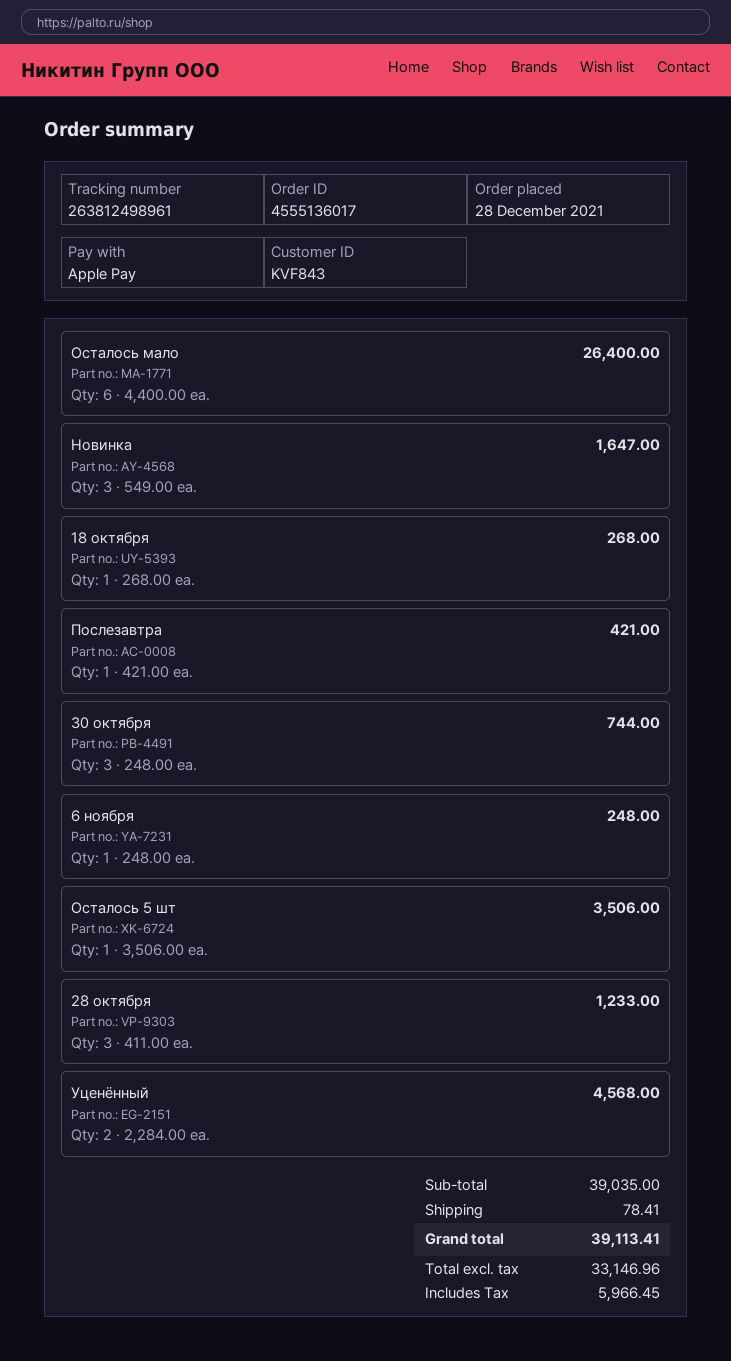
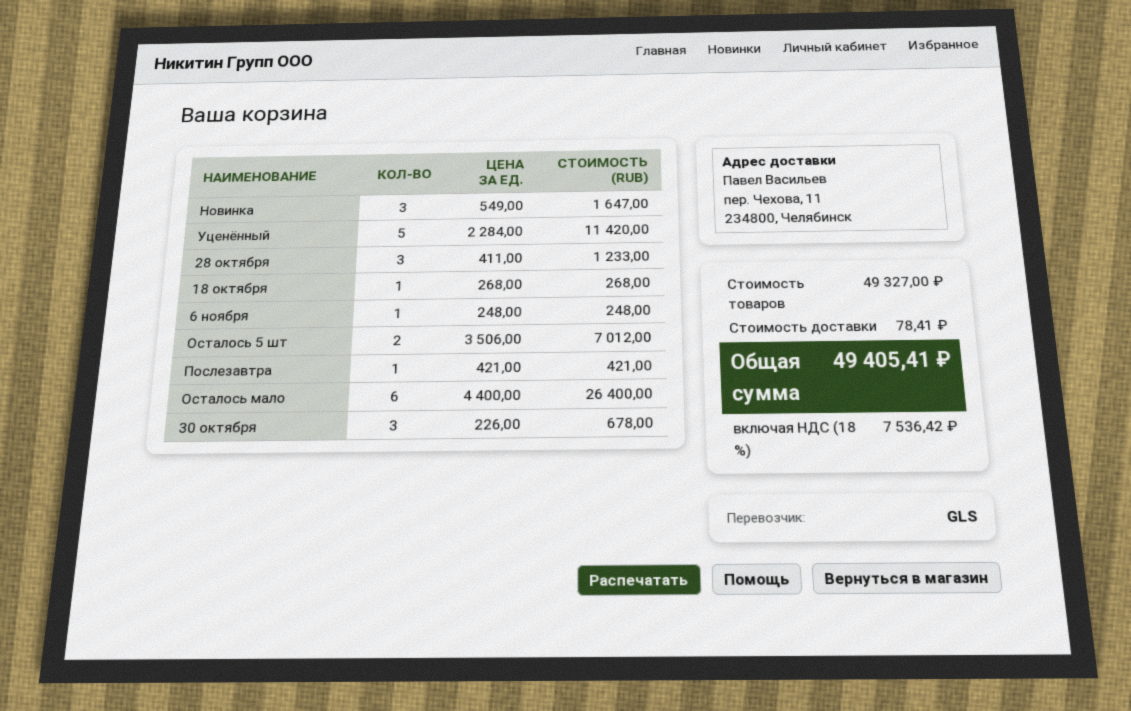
30 октября: 3 x 248.00 = 744.00 -> 3 x 226.00 = 678.00
Осталось 5 шт: 1 x 3506.00 = 3506.00 -> 2 x 3506.00 = 7012.00
Уценённый: 2 x 2284.00 = 4568.00 -> 5 x 2284.00 = 11420.00
subtotal: 39035.00 -> 49327.00
tax: 5966.45 -> 7536.42
total: 39113.41 -> 49405.41

